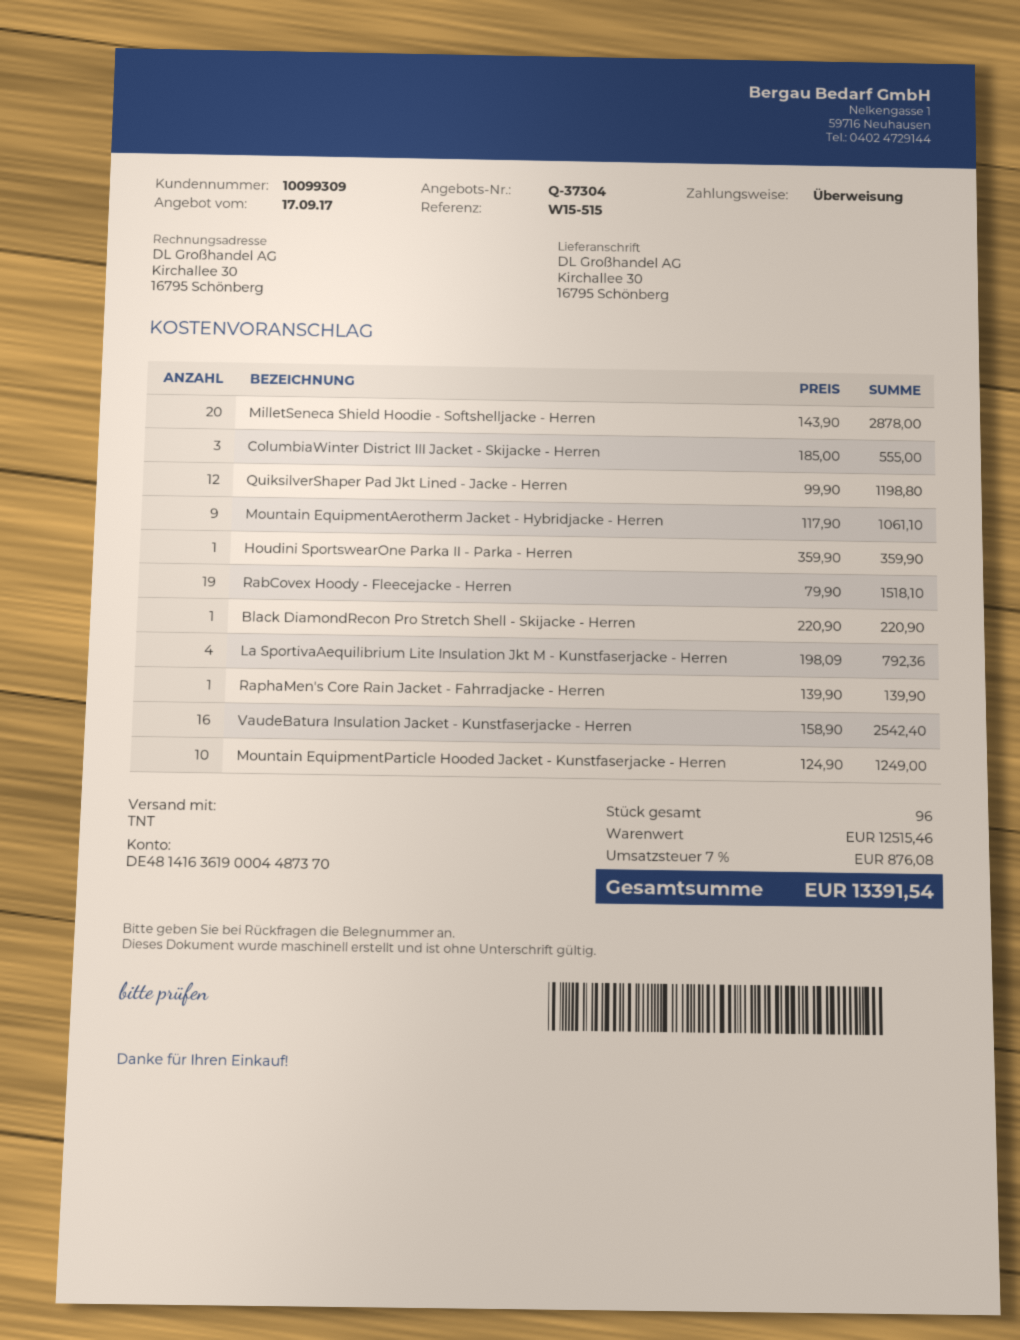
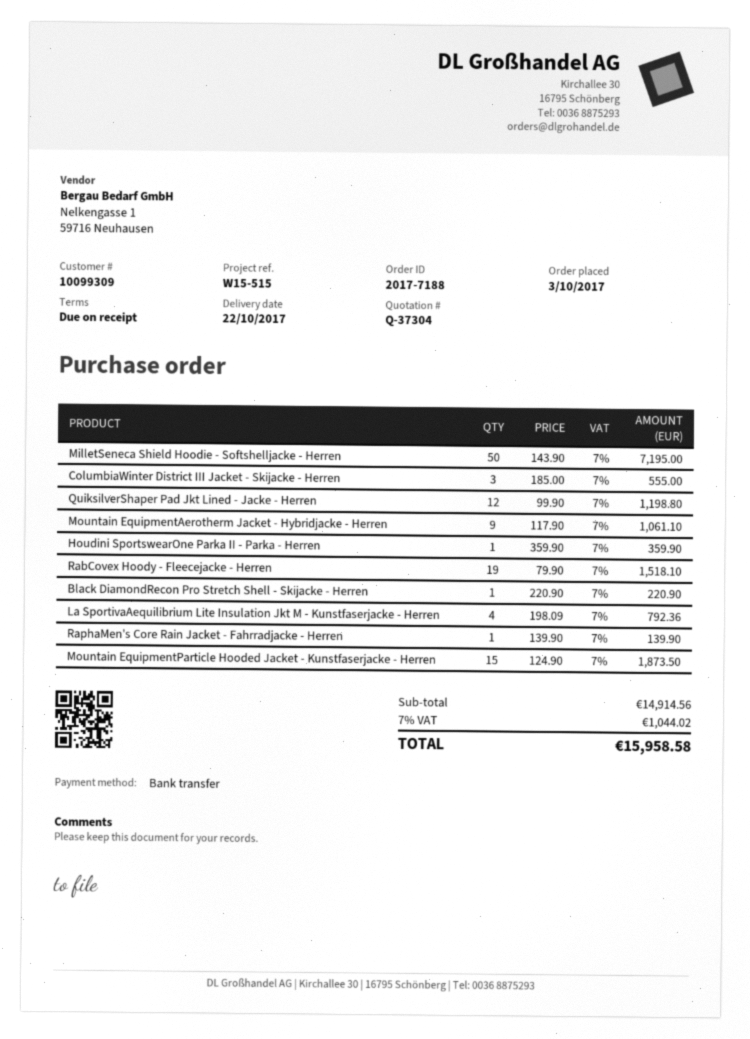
MilletSeneca Shield Hoodie - Softshelljacke - Herren: 20 x 143.90 = 2878.00 -> 50 x 143.90 = 7195.00
VaudeBatura Insulation Jacket - Kunstfaserjacke - Herren: 16 x 158.90 = 2542.40 -> none
Mountain EquipmentParticle Hooded Jacket - Kunstfaserjacke - Herren: 10 x 124.90 = 1249.00 -> 15 x 124.90 = 1873.50
subtotal: 12515.46 -> 14914.56
tax: 7% = 876.08 -> 7% = 1044.02
total: 13391.54 -> 15958.58

